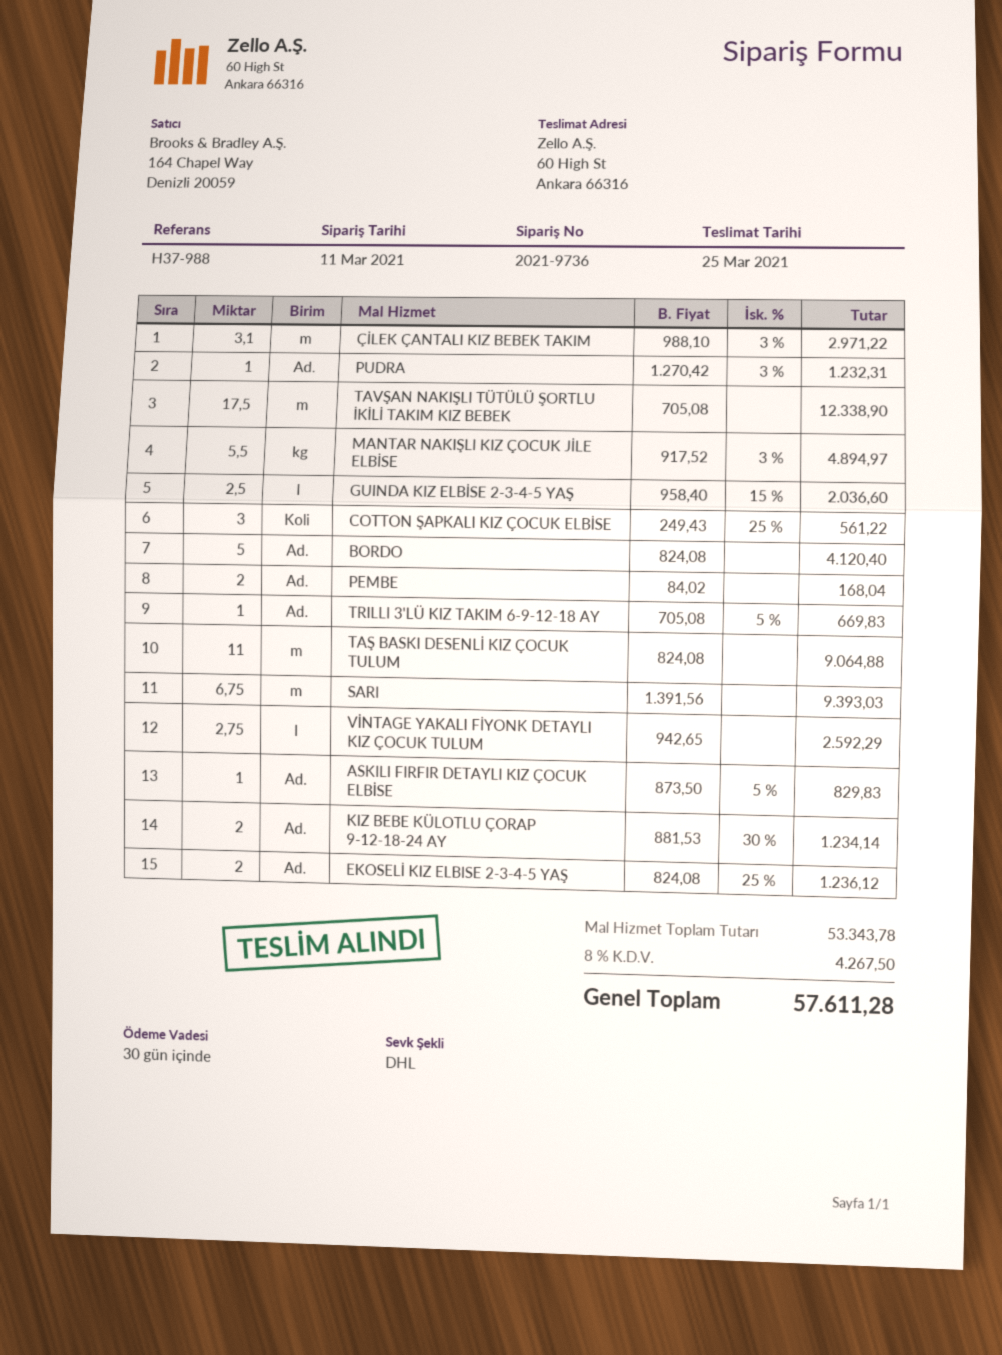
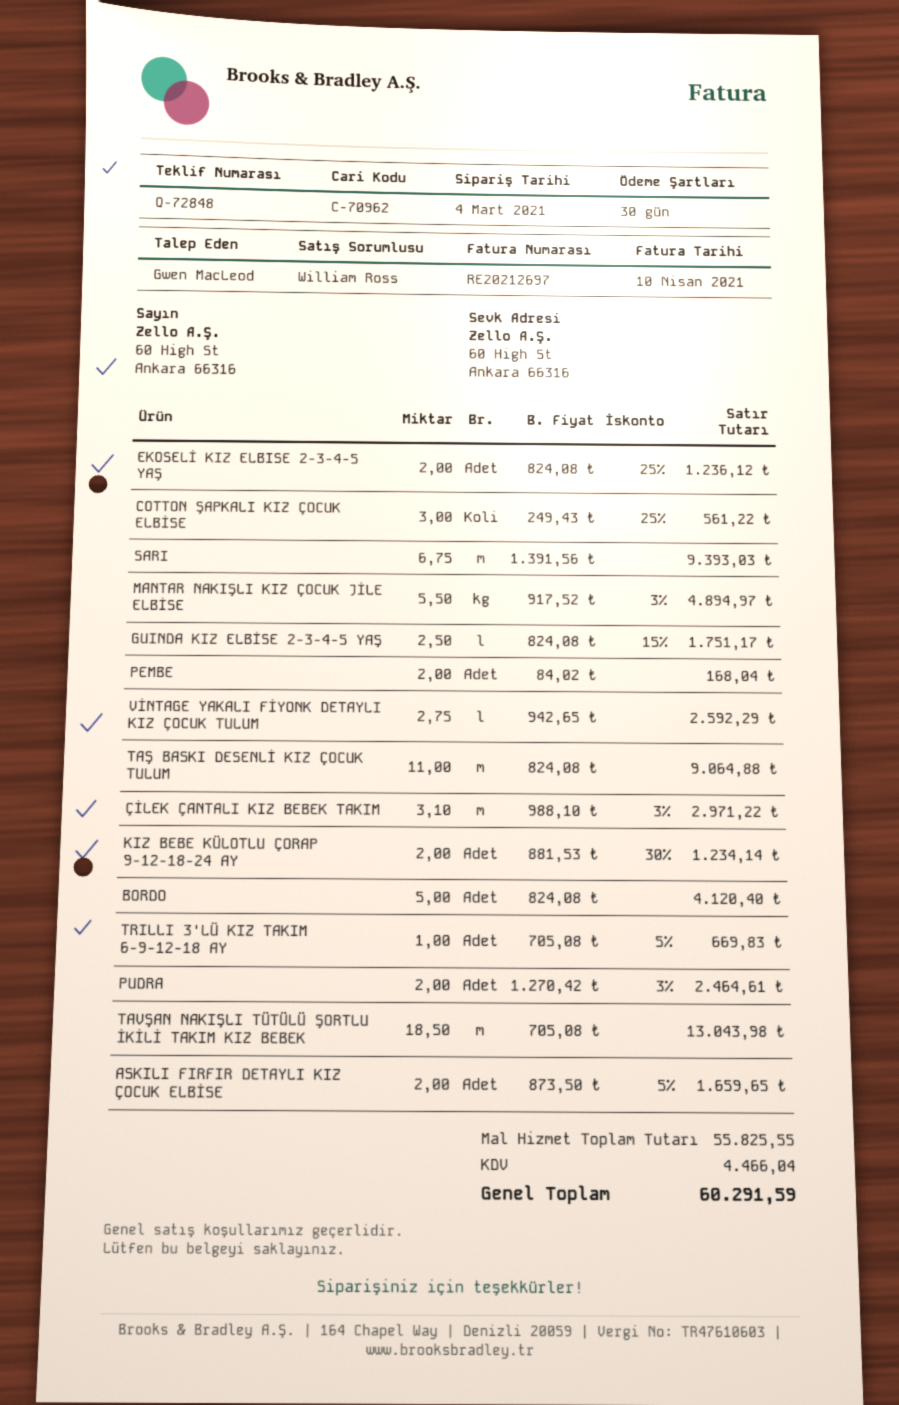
order date: 2021-03-11 -> 2021-03-04
PUDRA: 1 x 1270.42 - 3% = 1232.31 -> 2 x 1270.42 - 3% = 2464.61
TAVŞAN NAKIŞLI TÜTÜLÜ ŞORTLU İKİLİ TAKIM KIZ BEBEK: 17.5 x 705.08 = 12338.90 -> 18.5 x 705.08 = 13043.98
GUINDA KIZ ELBİSE 2-3-4-5 YAŞ: 2.5 x 958.40 - 15% = 2036.60 -> 2.5 x 824.08 - 15% = 1751.17
ASKILI FIRFIR DETAYLI KIZ ÇOCUK ELBİSE: 1 x 873.50 - 5% = 829.83 -> 2 x 873.50 - 5% = 1659.65
subtotal: 53343.78 -> 55825.55
tax: 4267.50 -> 4466.04
total: 57611.28 -> 60291.59

